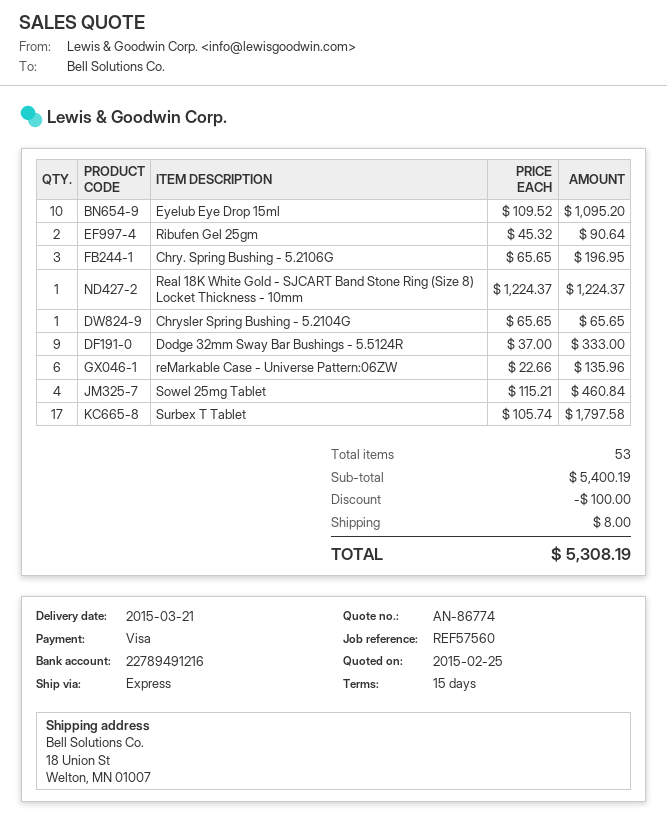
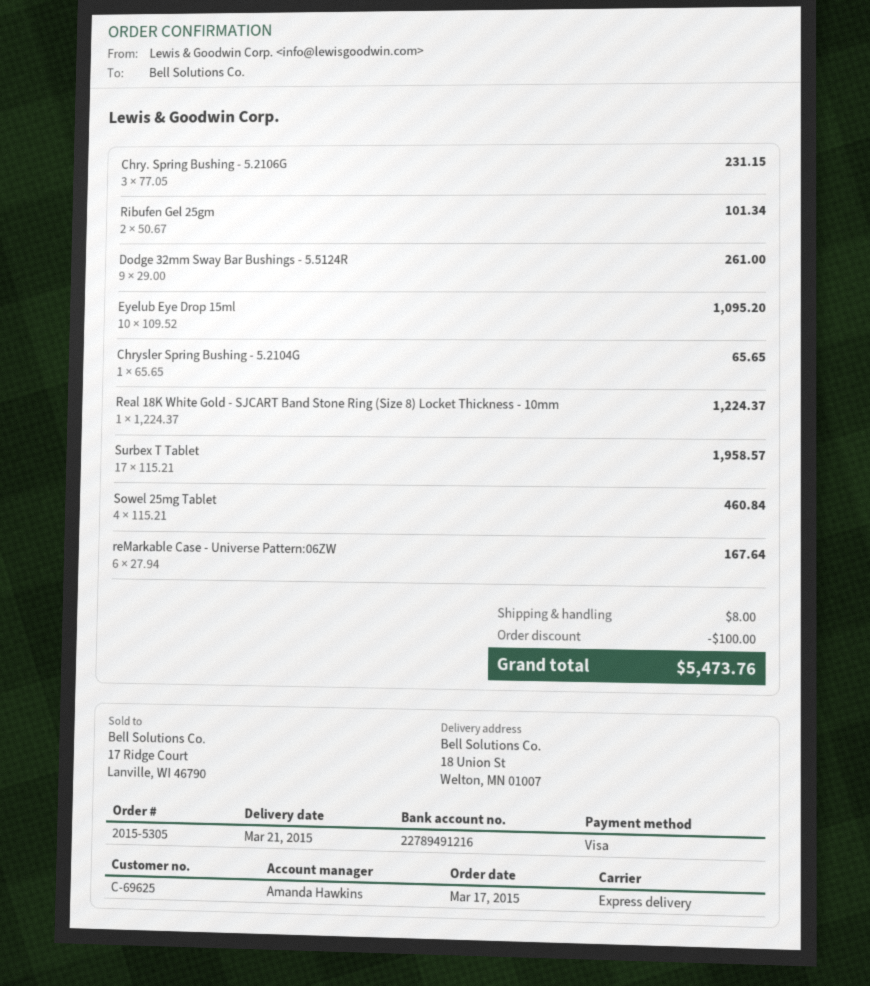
Ribufen Gel 25gm: 2 x 45.32 = 90.64 -> 2 x 50.67 = 101.34
Chry. Spring Bushing - 5.2106G: 3 x 65.65 = 196.95 -> 3 x 77.05 = 231.15
Dodge 32mm Sway Bar Bushings - 5.5124R: 9 x 37.00 = 333.00 -> 9 x 29.00 = 261.00
reMarkable Case - Universe Pattern:06ZW: 6 x 22.66 = 135.96 -> 6 x 27.94 = 167.64
Surbex T Tablet: 17 x 105.74 = 1797.58 -> 17 x 115.21 = 1958.57
total: 5308.19 -> 5473.76

